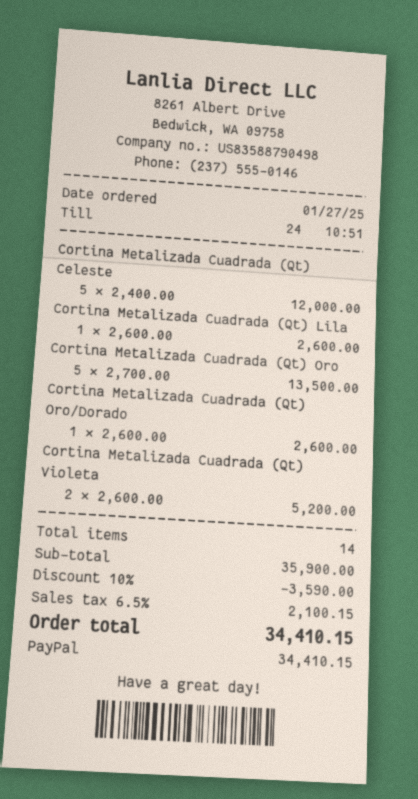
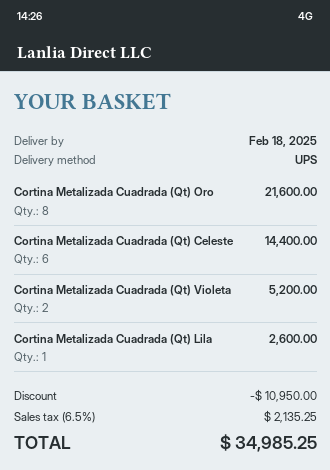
Cortina Metalizada Cuadrada (Qt) Celeste: 5 for 12000.00 -> 6 for 14400.00
Cortina Metalizada Cuadrada (Qt) Oro: 5 for 13500.00 -> 8 for 21600.00
Cortina Metalizada Cuadrada (Qt) Oro/Dorado: 1 for 2600.00 -> none
discount: 3590.00 -> 10950.00
tax: 6.5% = 2100.15 -> 6.5% = 2135.25
total: 34410.15 -> 34985.25

